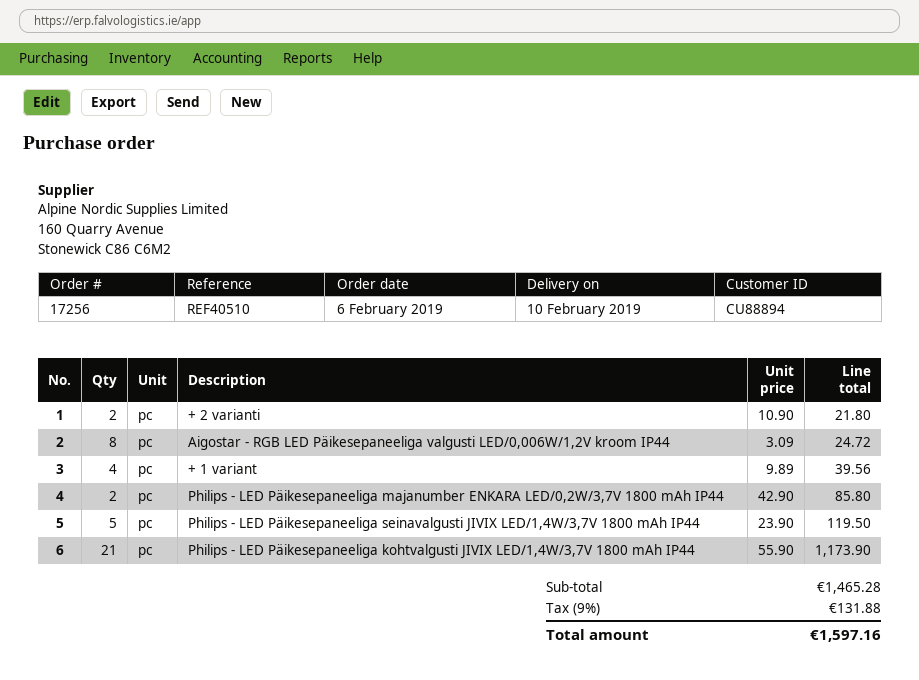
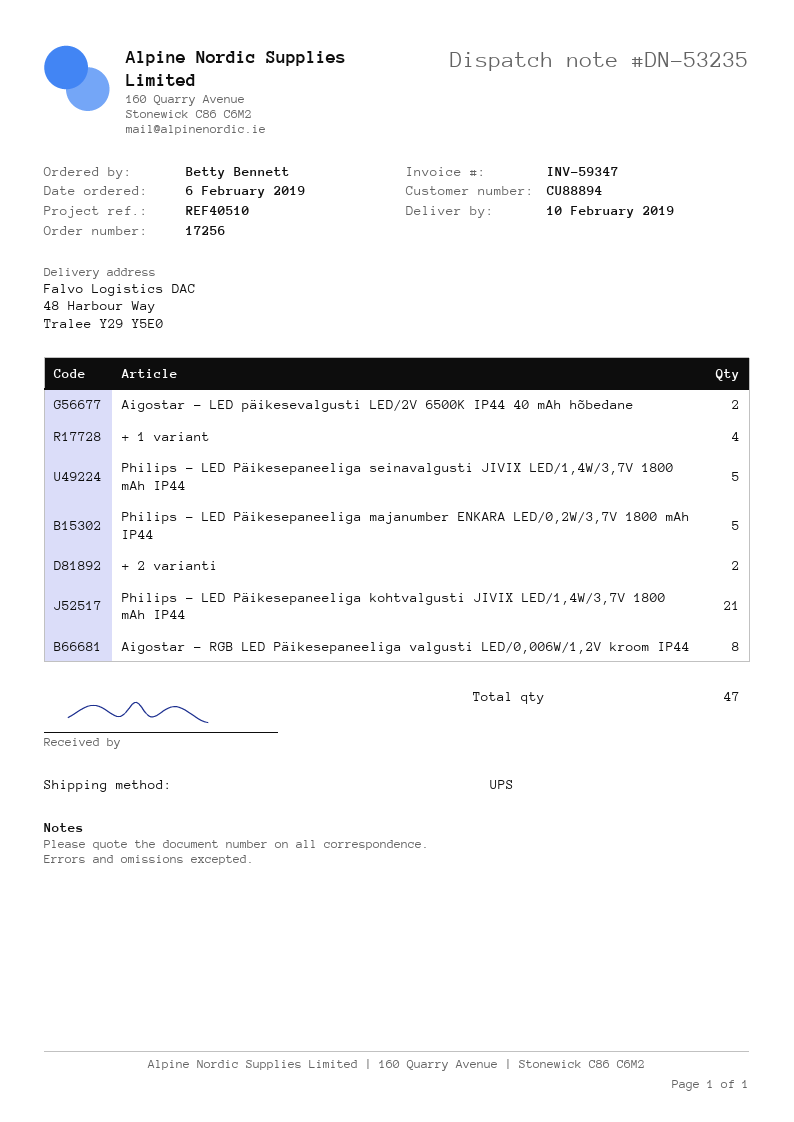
Philips - LED Päikesepaneeliga majanumber ENKARA LED/0,2W/3,7V 1800 mAh IP44: 2 -> 5
Aigostar - LED päikesevalgusti LED/2V 6500K IP44 40 mAh hõbedane: none -> 2

